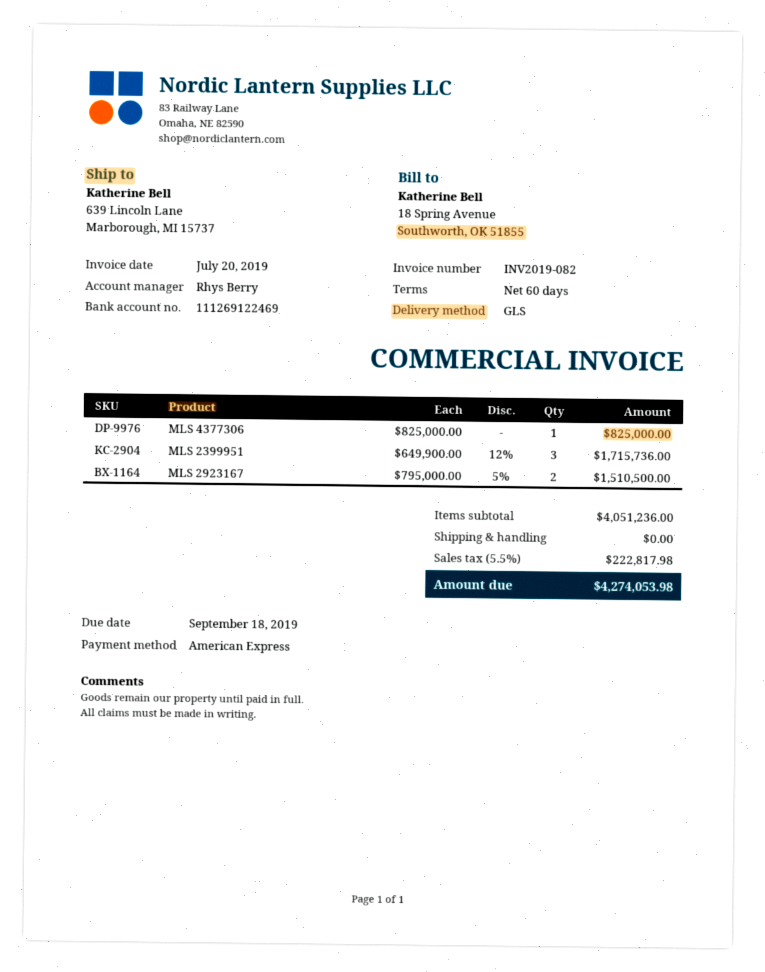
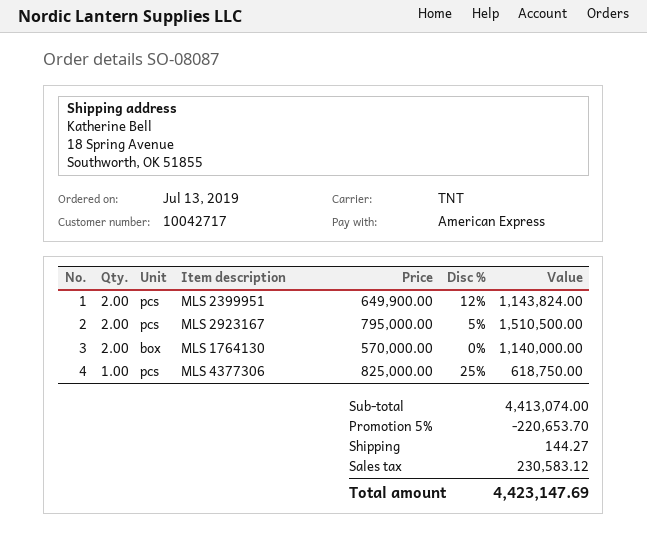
shipping method: GLS -> TNT
ship to: 639 Lincoln Lane, Marborough, MI 15737 -> 18 Spring Avenue, Southworth, OK 51855
MLS 4377306: 1 x 825000.00 = 825000.00 -> 1 x 825000.00 - 25% = 618750.00
MLS 2399951: 3 x 649900.00 - 12% = 1715736.00 -> 2 x 649900.00 - 12% = 1143824.00
MLS 1764130: none -> 2 x 570000.00 = 1140000.00
subtotal: 4051236.00 -> 4413074.00
discount: none -> 5% = 220653.70
shipping: 0.00 -> 144.27
tax: 222817.98 -> 230583.12
total: 4274053.98 -> 4423147.69

